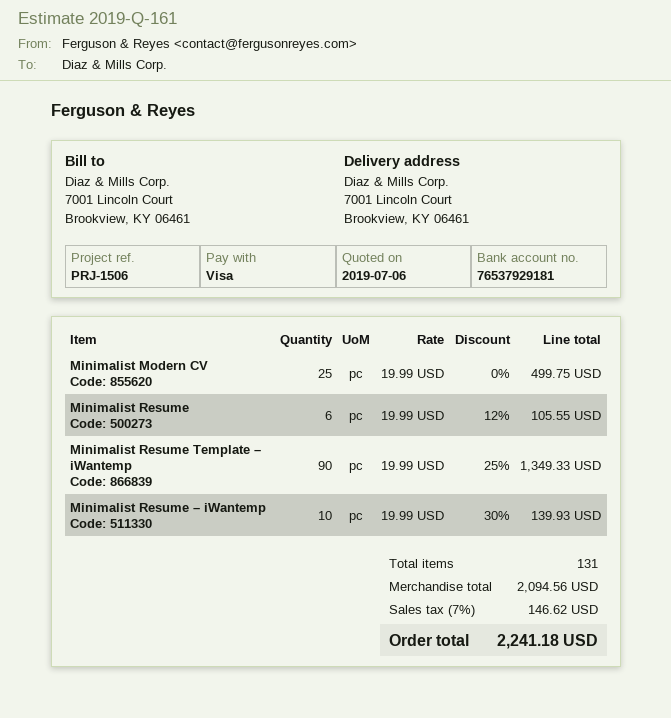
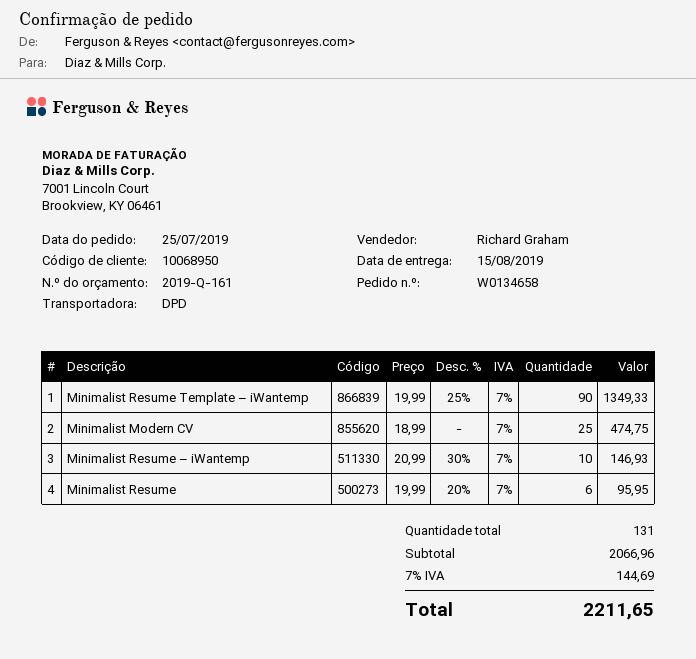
Minimalist Modern CV: 25 x 19.99 = 499.75 -> 25 x 18.99 = 474.75
Minimalist Resume: 6 x 19.99 - 12% = 105.55 -> 6 x 19.99 - 20% = 95.95
Minimalist Resume – iWantemp: 10 x 19.99 - 30% = 139.93 -> 10 x 20.99 - 30% = 146.93
subtotal: 2094.56 -> 2066.96
tax: 7% = 146.62 -> 7% = 144.69
total: 2241.18 -> 2211.65

